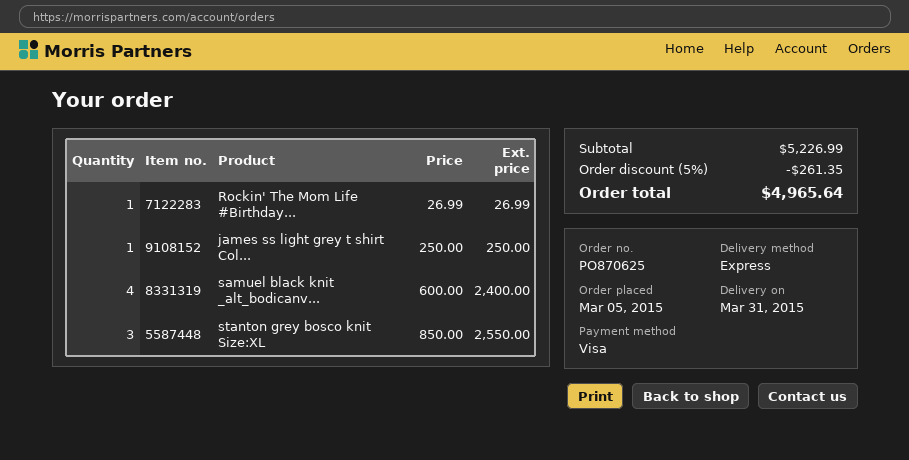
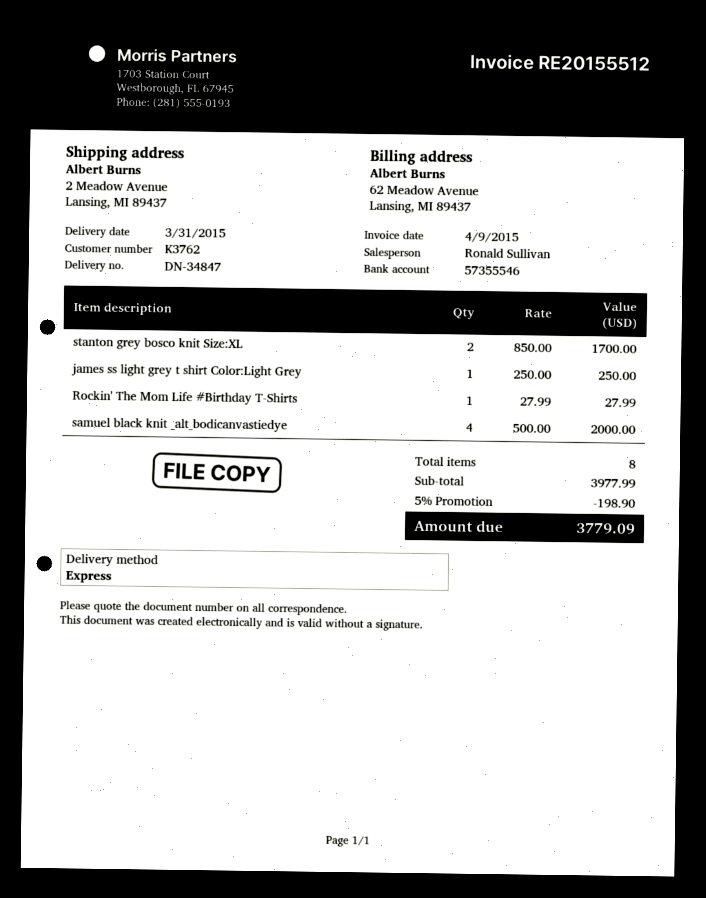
Rockin' The Mom Life #Birthday...: 1 x 26.99 = 26.99 -> 1 x 27.99 = 27.99
samuel black knit _alt_bodicanv...: 4 x 600.00 = 2400.00 -> 4 x 500.00 = 2000.00
stanton grey bosco knit Size:XL: 3 x 850.00 = 2550.00 -> 2 x 850.00 = 1700.00
subtotal: 5226.99 -> 3977.99
discount: 5% = 261.35 -> 5% = 198.90
total: 4965.64 -> 3779.09

